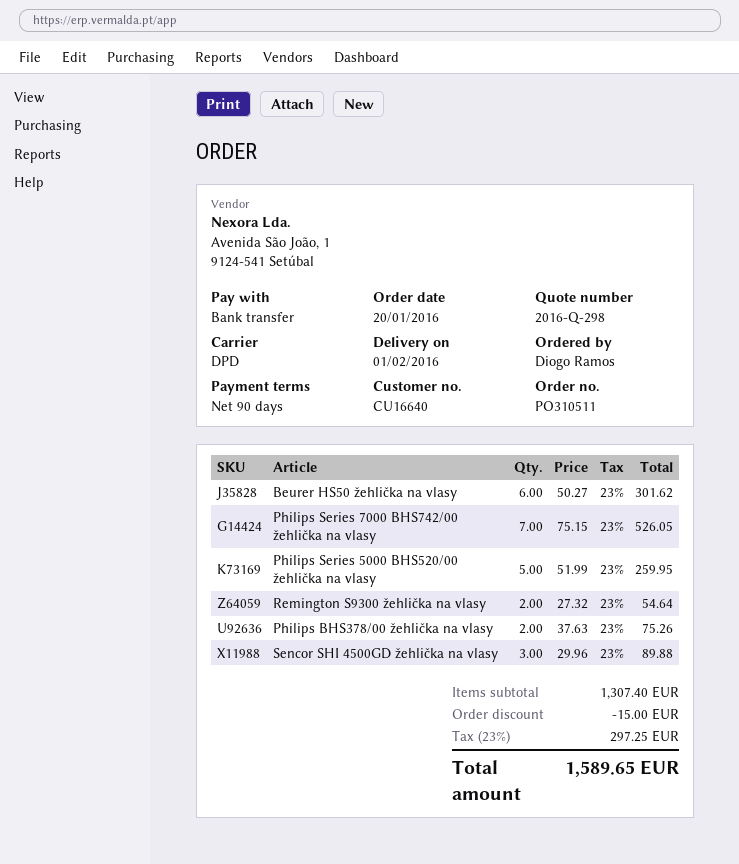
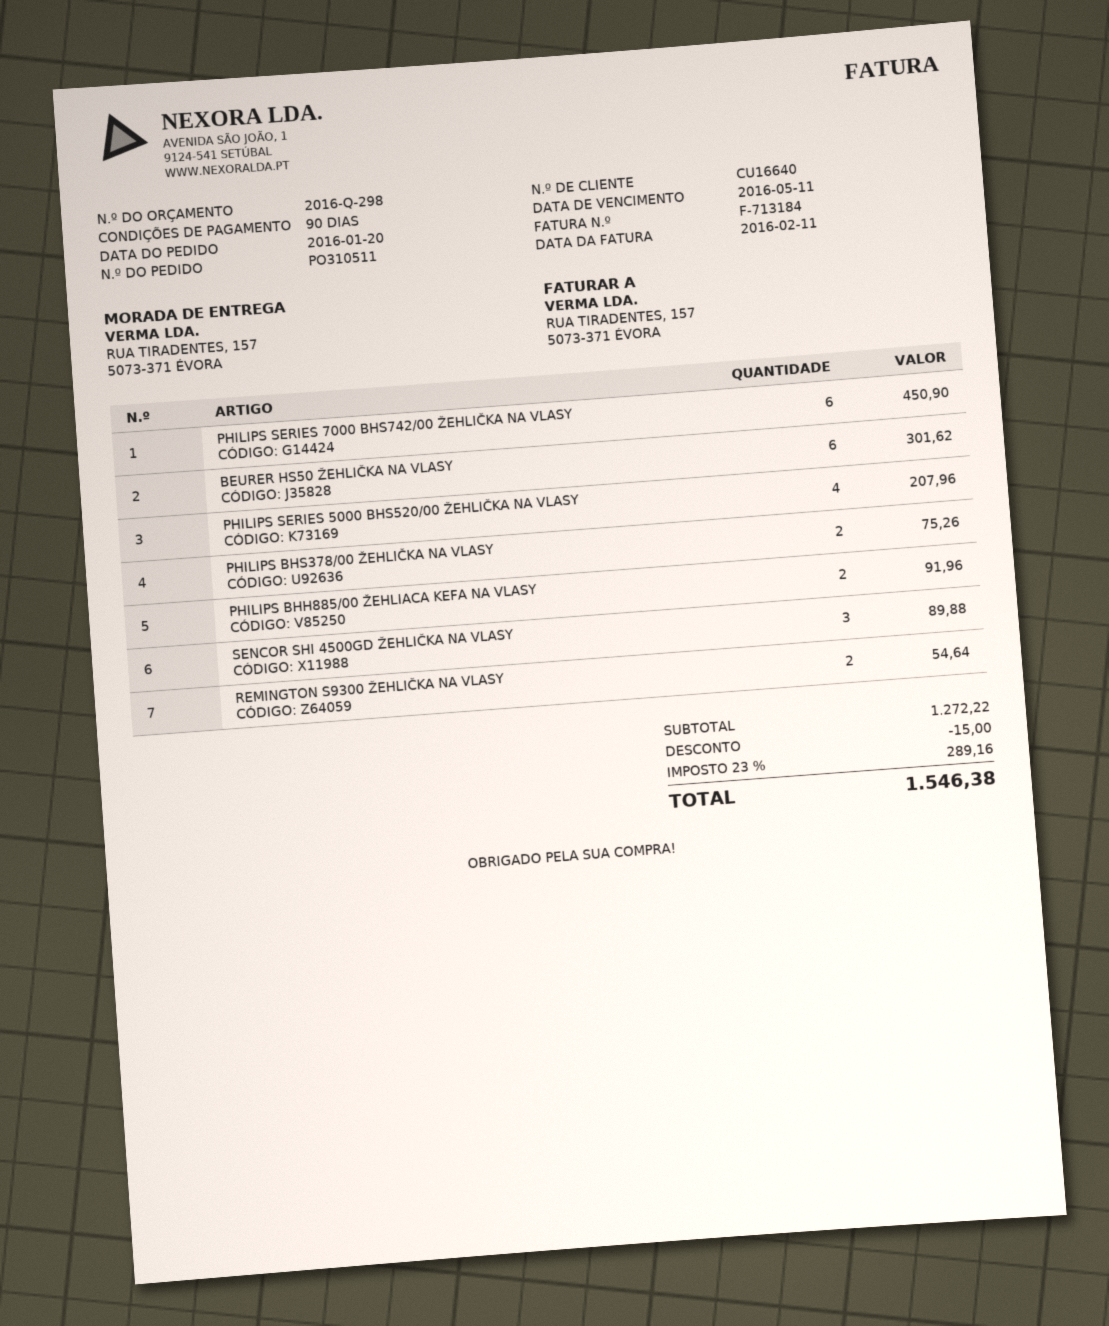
Philips Series 7000 BHS742/00 žehlička na vlasy: 7 for 526.05 -> 6 for 450.90
Philips Series 5000 BHS520/00 žehlička na vlasy: 5 for 259.95 -> 4 for 207.96
PHILIPS BHH885/00 ŽEHLIACA KEFA NA VLASY: none -> 2 for 91.96
subtotal: 1307.40 -> 1272.22
tax: 23% = 297.25 -> 23% = 289.16
total: 1589.65 -> 1546.38

